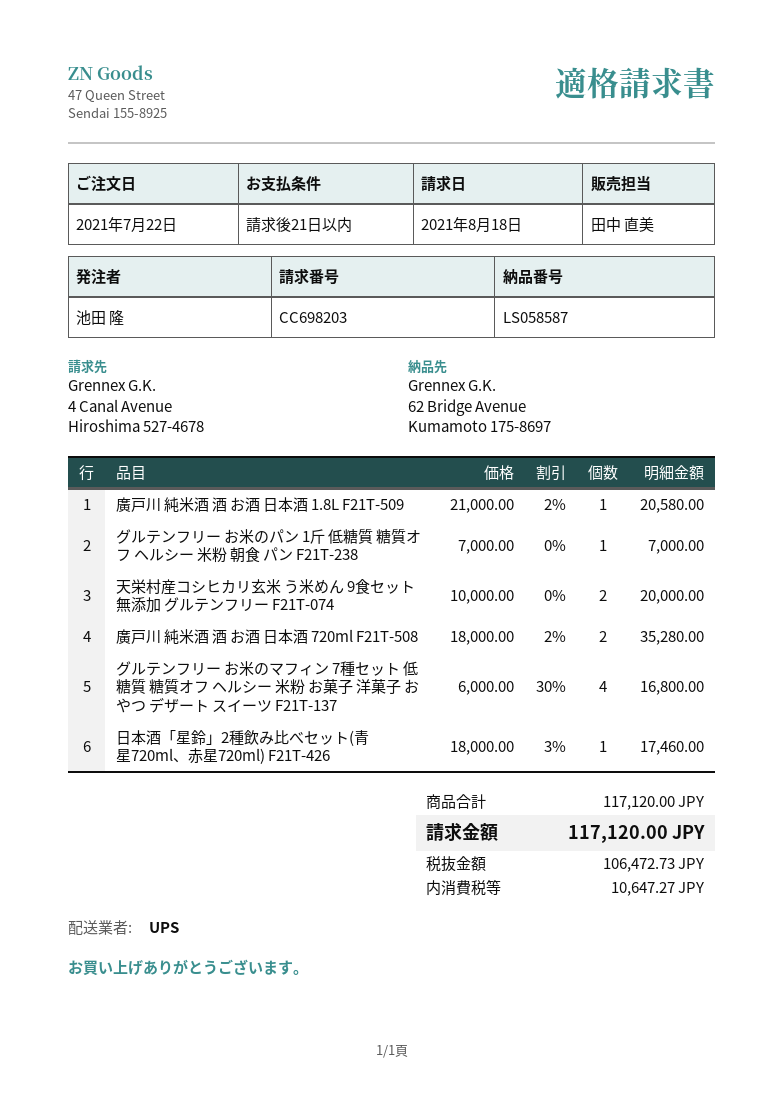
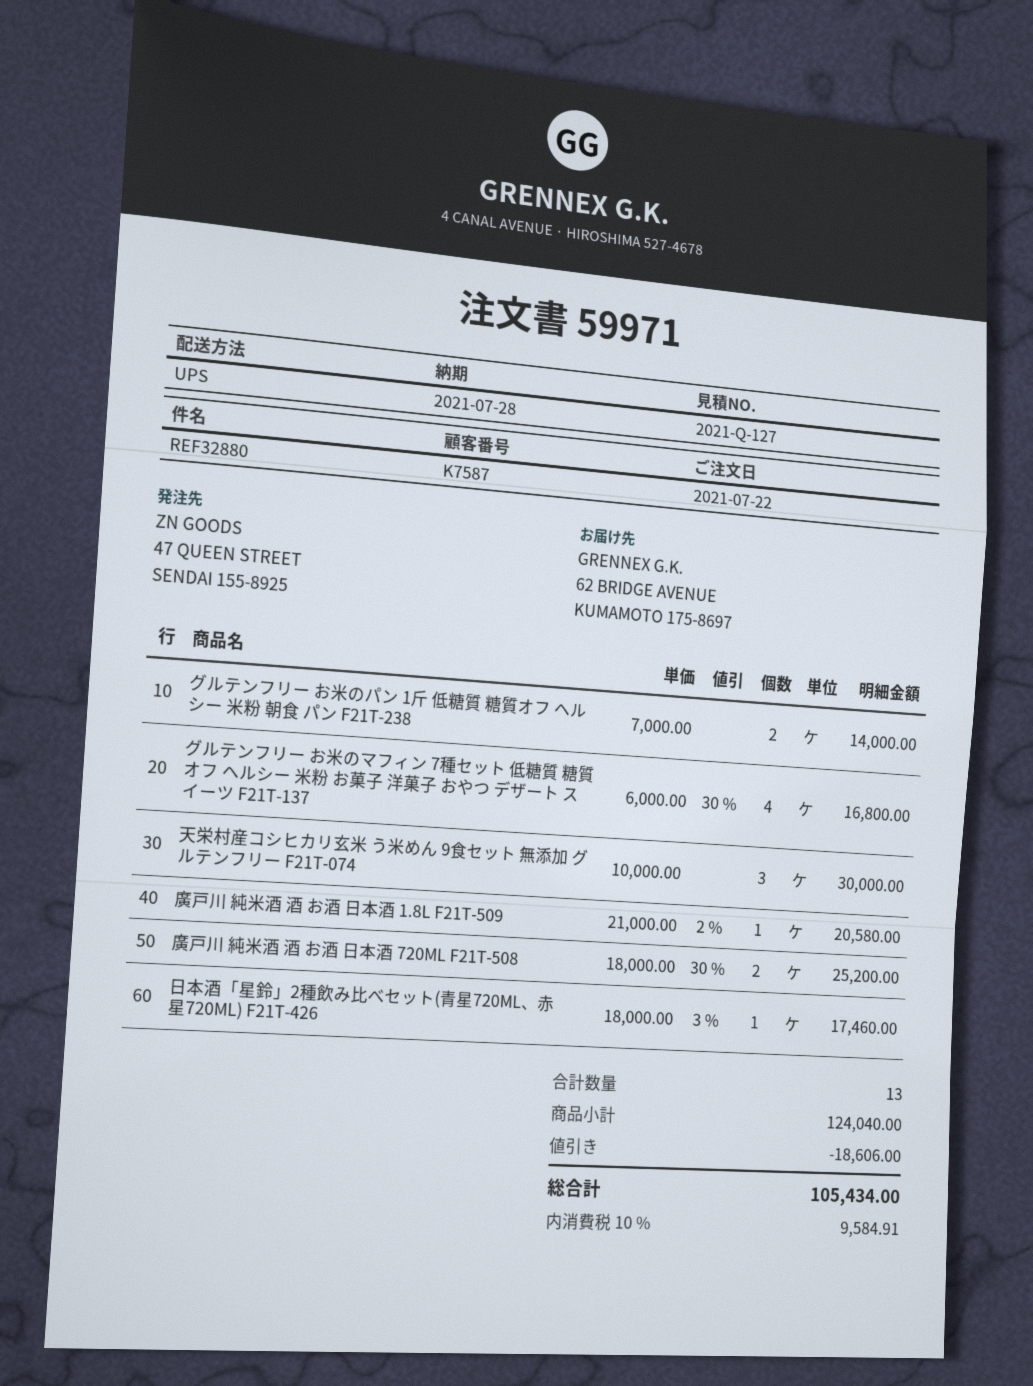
グルテンフリー お米のパン 1斤 低糖質 糖質オフ ヘルシー 米粉 朝食 パン F21T-238: 1 x 7000.00 = 7000.00 -> 2 x 7000.00 = 14000.00
天栄村産コシヒカリ玄米 う米めん 9食セット 無添加 グルテンフリー F21T-074: 2 x 10000.00 = 20000.00 -> 3 x 10000.00 = 30000.00
廣戸川 純米酒 酒 お酒 日本酒 720ml F21T-508: 2 x 18000.00 - 2% = 35280.00 -> 2 x 18000.00 - 30% = 25200.00
subtotal: 117120.00 -> 124040.00
discount: none -> 18606.00
tax: 10647.27 -> 9584.91
total: 117120.00 -> 105434.00

